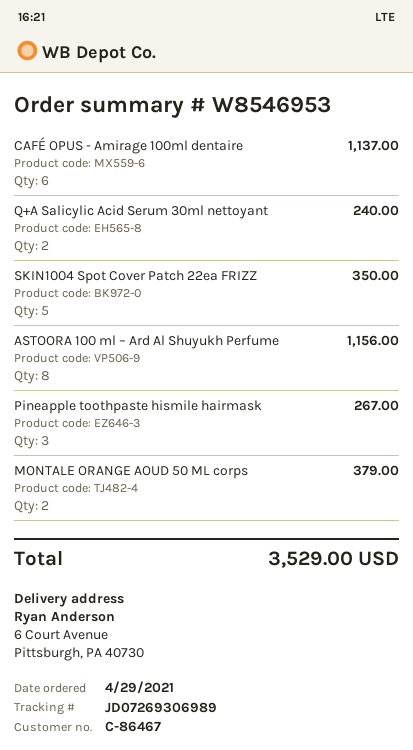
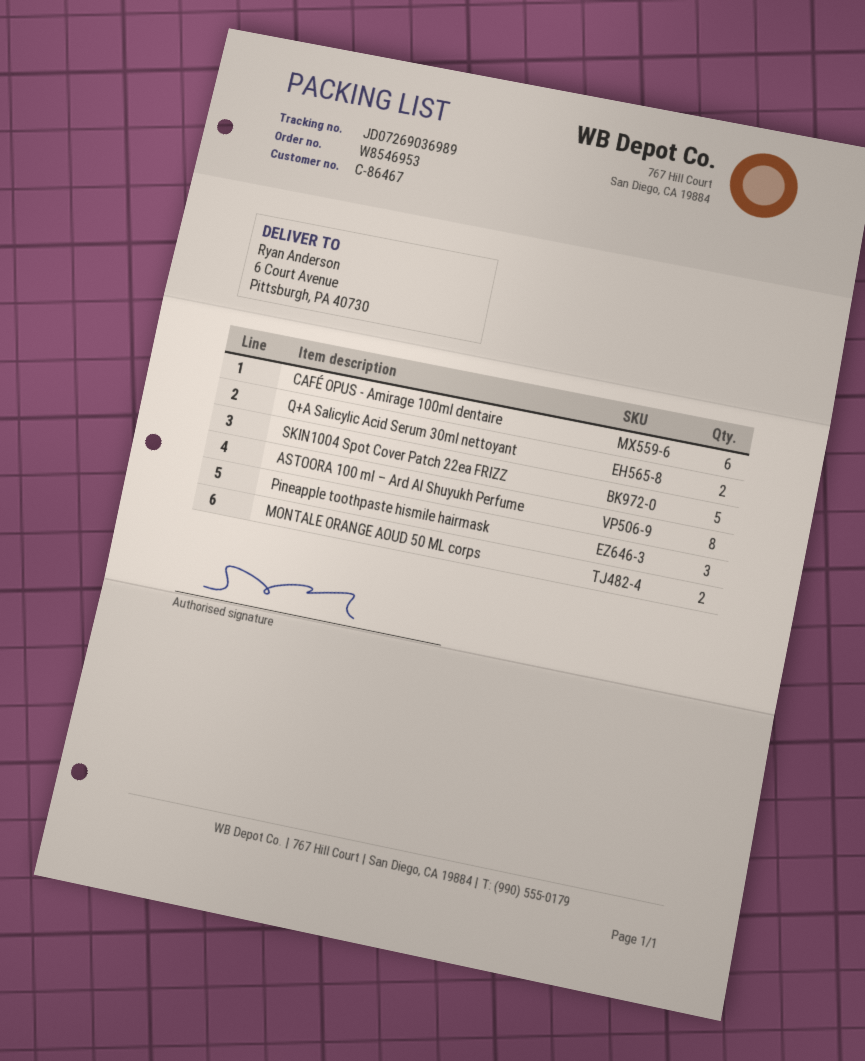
tracking number: JD07269306989 -> JD07269036989

